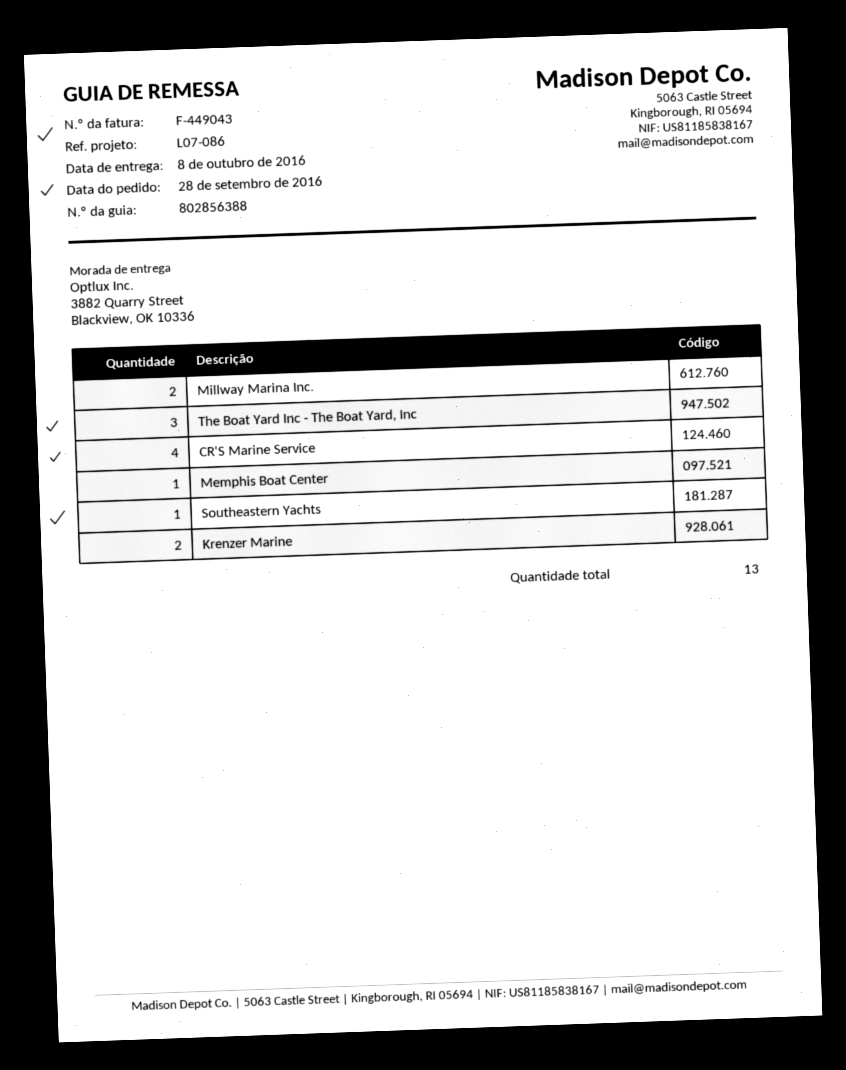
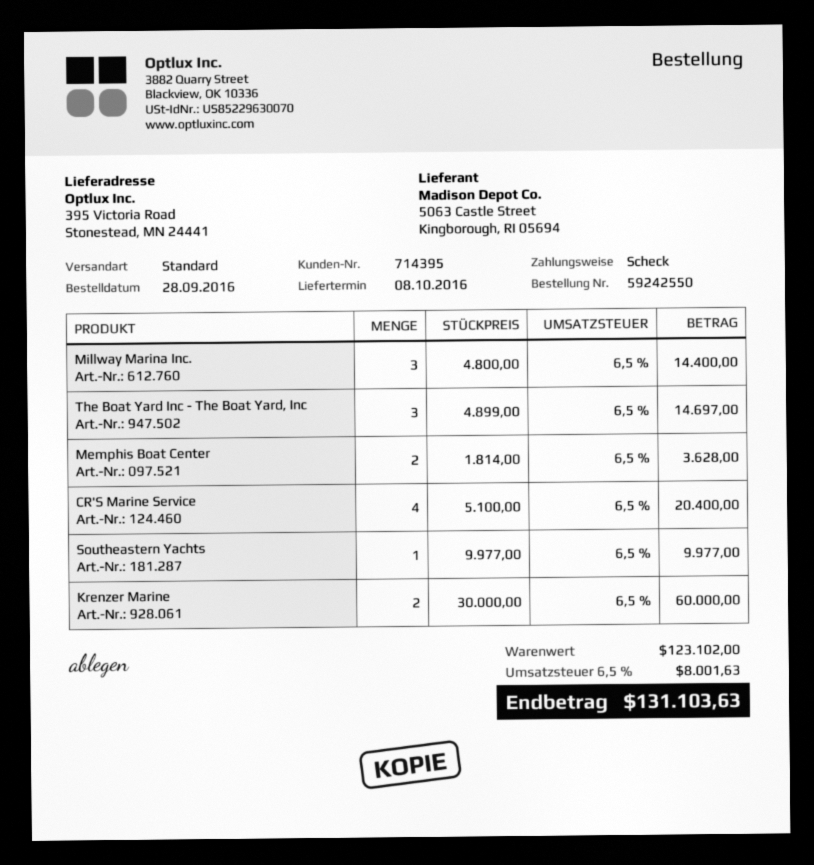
ship to: 3882 Quarry Street, Blackview, OK 10336 -> 395 Victoria Road, Stonestead, MN 24441
Millway Marina Inc.: 2 -> 3
Memphis Boat Center: 1 -> 2

